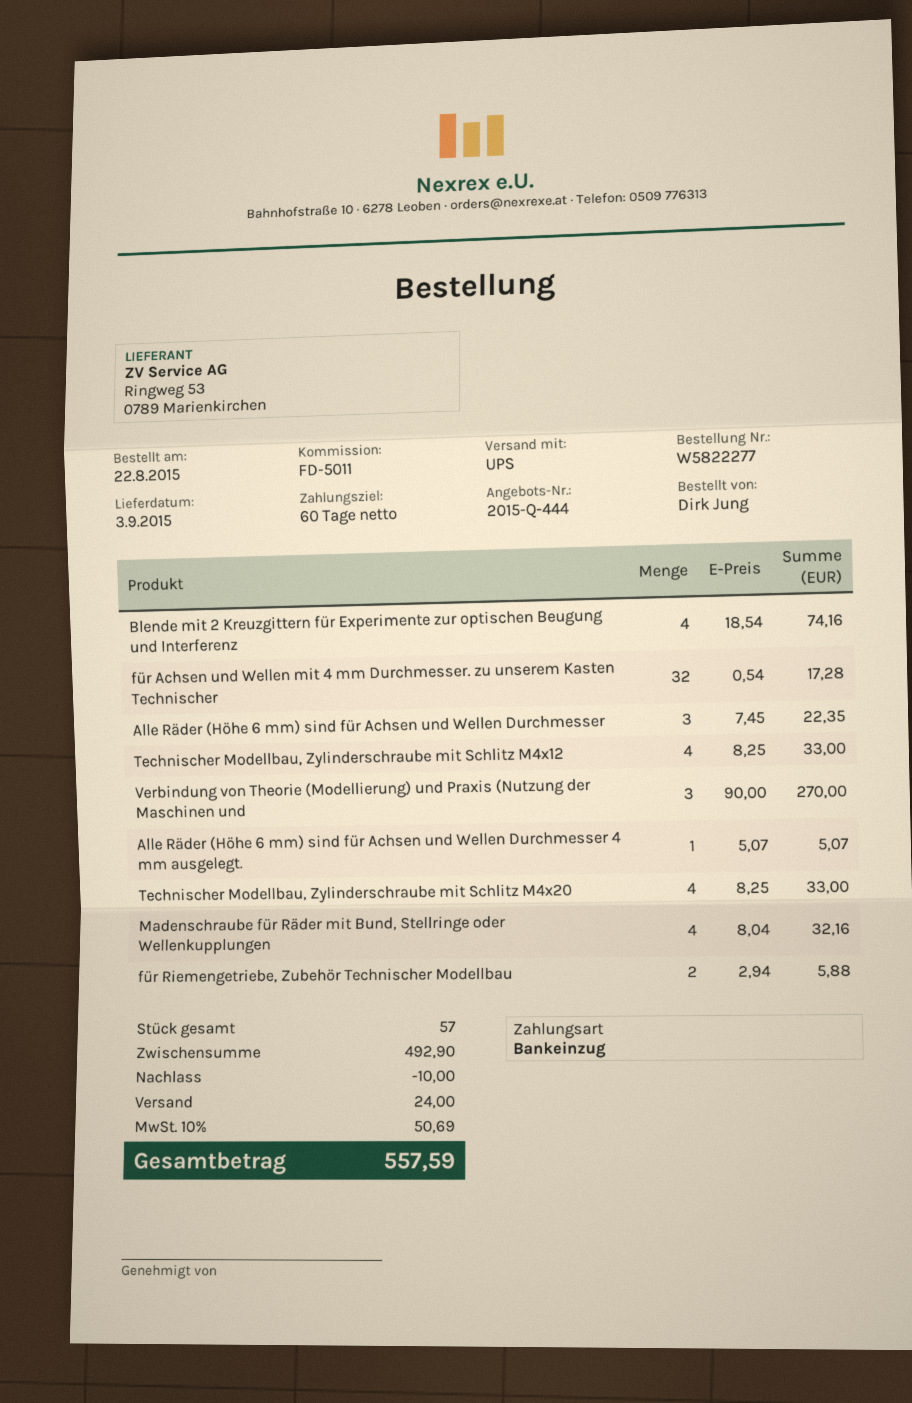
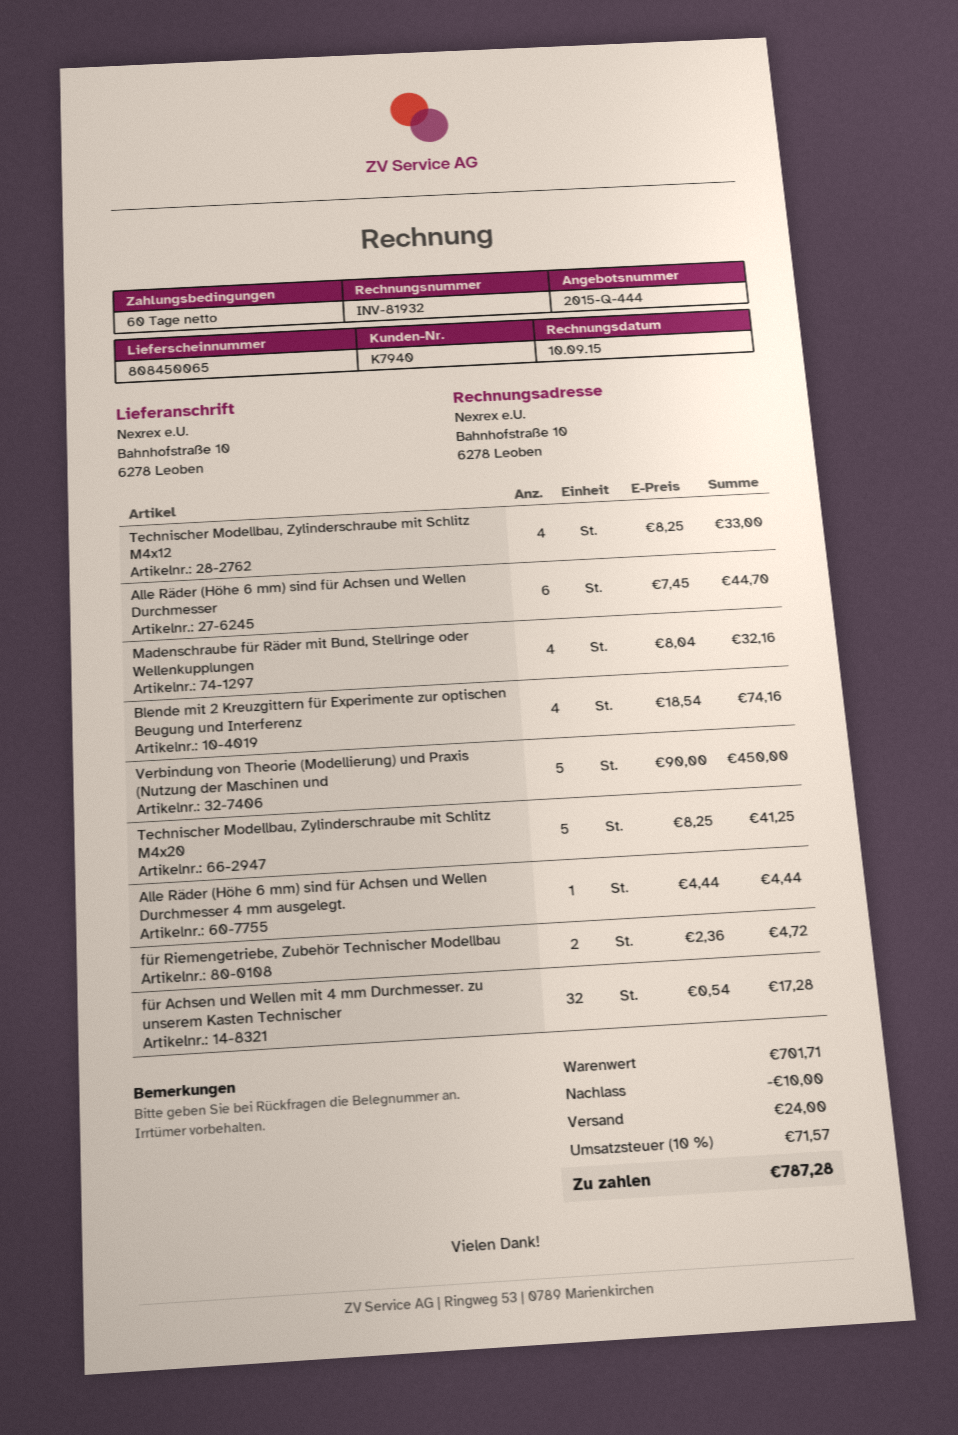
Alle Räder (Höhe 6 mm) sind für Achsen und Wellen Durchmesser: 3 x 7.45 = 22.35 -> 6 x 7.45 = 44.70
Verbindung von Theorie (Modellierung) und Praxis (Nutzung der Maschinen und: 3 x 90.00 = 270.00 -> 5 x 90.00 = 450.00
Alle Räder (Höhe 6 mm) sind für Achsen und Wellen Durchmesser 4 mm ausgelegt.: 1 x 5.07 = 5.07 -> 1 x 4.44 = 4.44
Technischer Modellbau, Zylinderschraube mit Schlitz M4x20: 4 x 8.25 = 33.00 -> 5 x 8.25 = 41.25
für Riemengetriebe, Zubehör Technischer Modellbau: 2 x 2.94 = 5.88 -> 2 x 2.36 = 4.72
subtotal: 492.90 -> 701.71
tax: 10% = 50.69 -> 10% = 71.57
total: 557.59 -> 787.28

